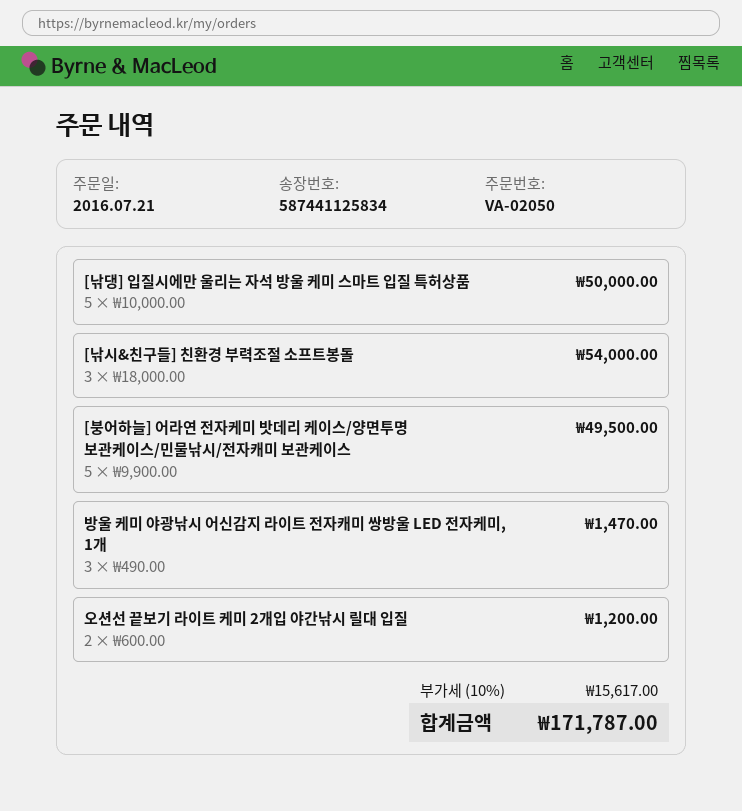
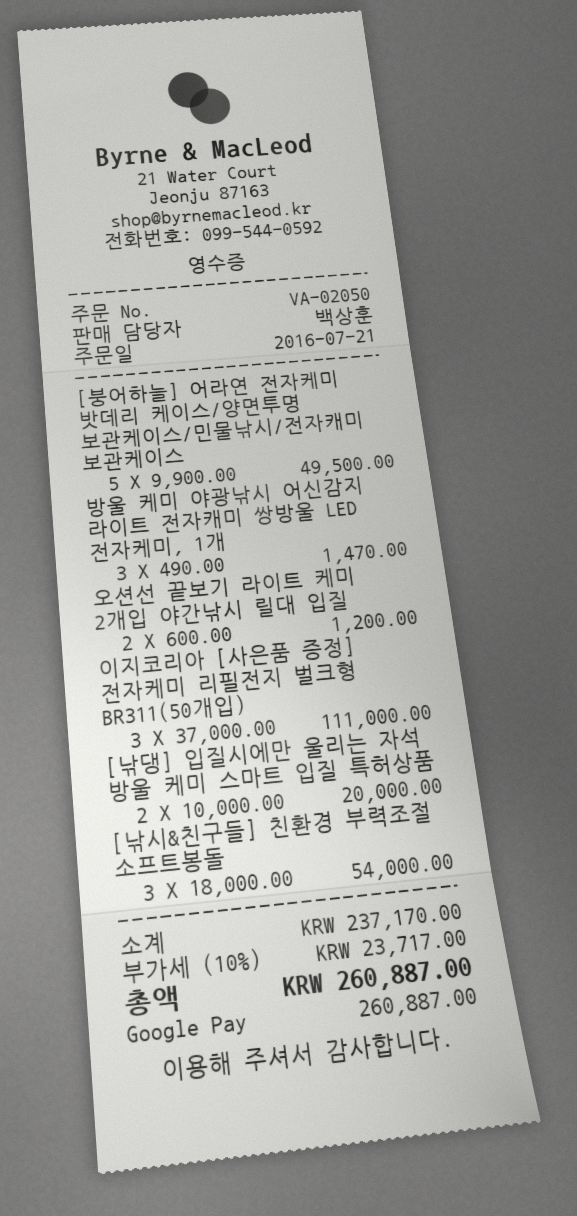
[낚댕] 입질시에만 울리는 자석 방울 케미 스마트 입질 특허상품: 5 x 10000.00 = 50000.00 -> 2 x 10000.00 = 20000.00
이지코리아 [사은품 증정] 전자케미 리필전지 벌크형 BR311(50개입): none -> 3 x 37000.00 = 111000.00
tax: 10% = 15617.00 -> 10% = 23717.00
total: 171787.00 -> 260887.00

